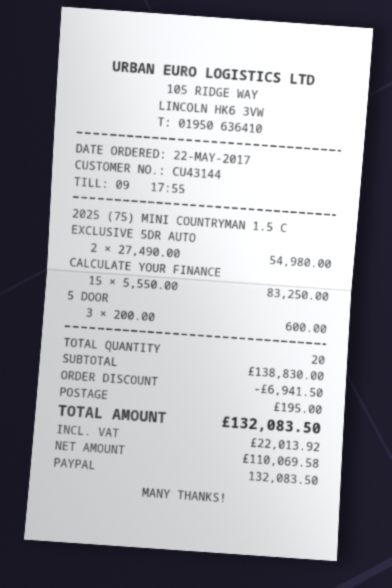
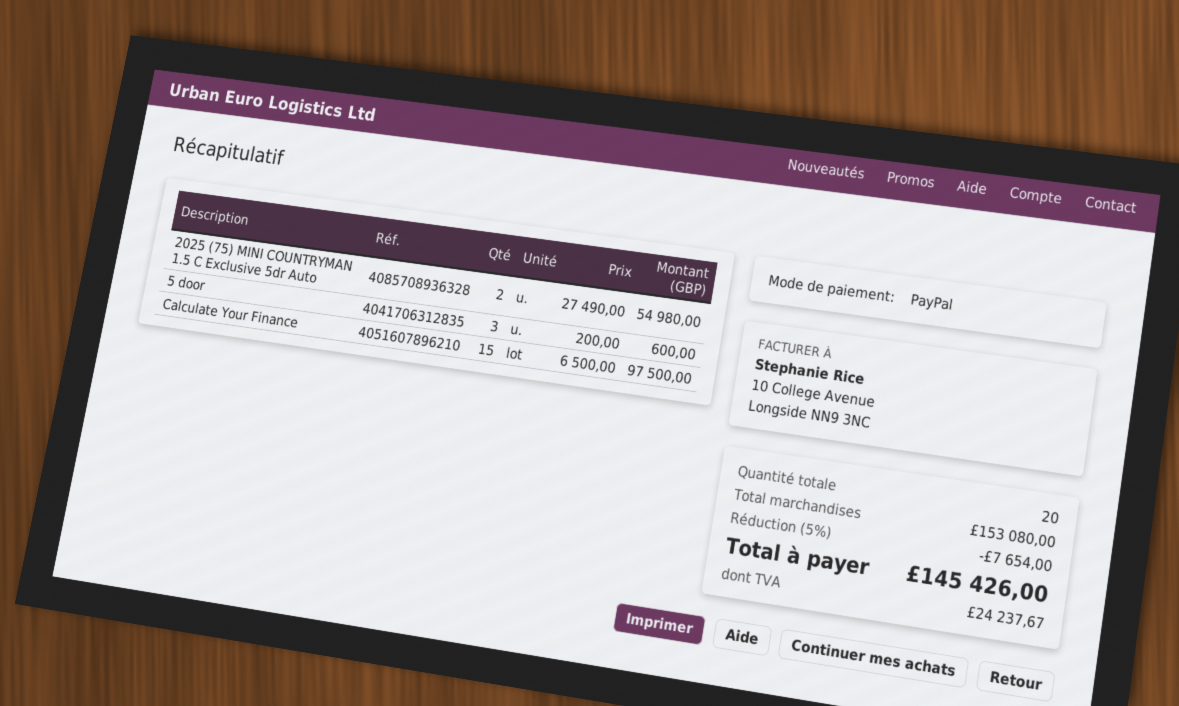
CALCULATE YOUR FINANCE: 15 x 5550.00 = 83250.00 -> 15 x 6500.00 = 97500.00
subtotal: 138830.00 -> 153080.00
discount: 6941.50 -> 7654.00
shipping: 195.00 -> none
tax: 22013.92 -> 24237.67
total: 132083.50 -> 145426.00

